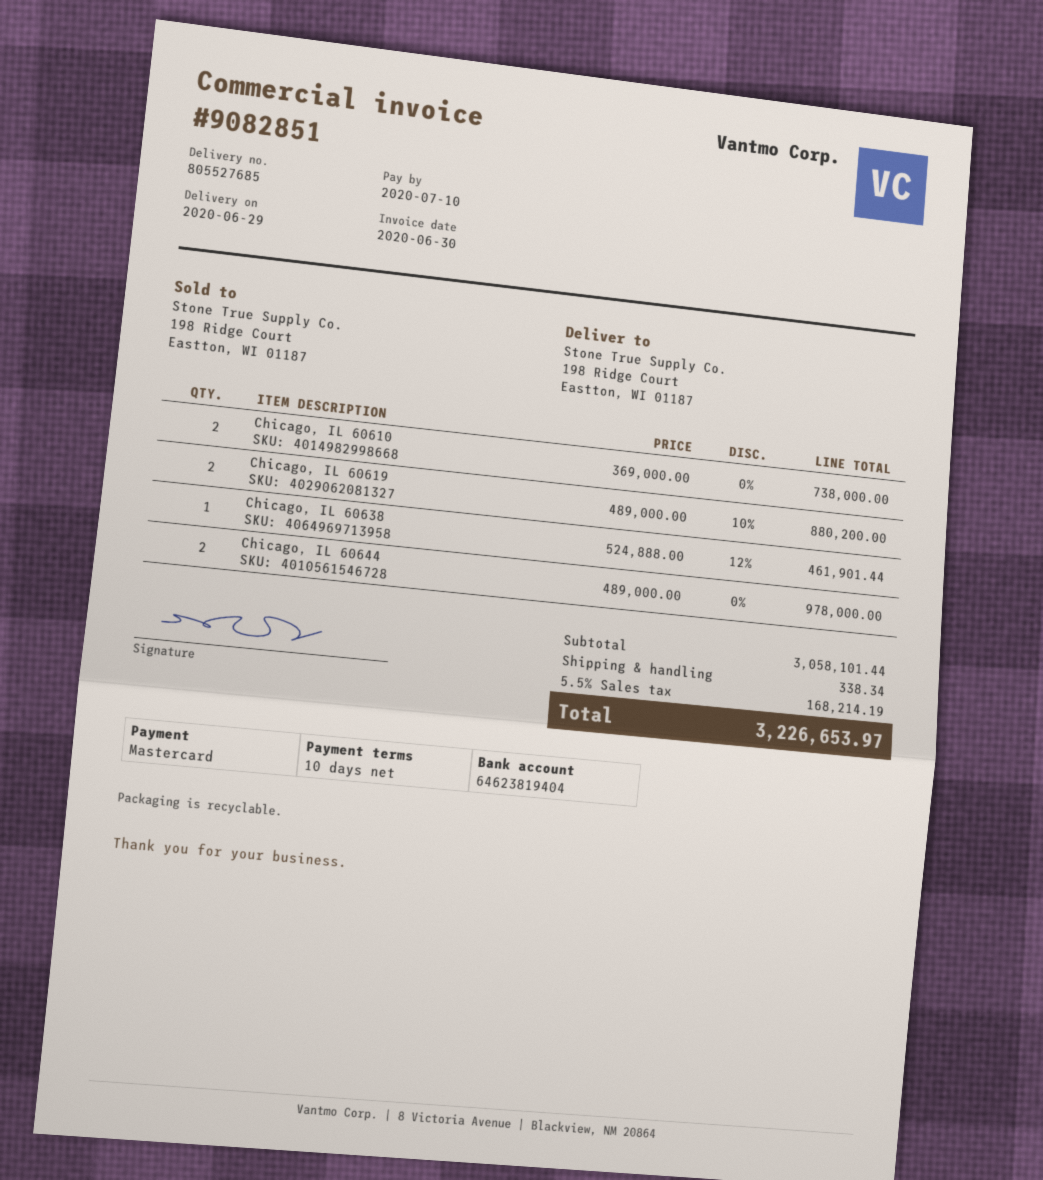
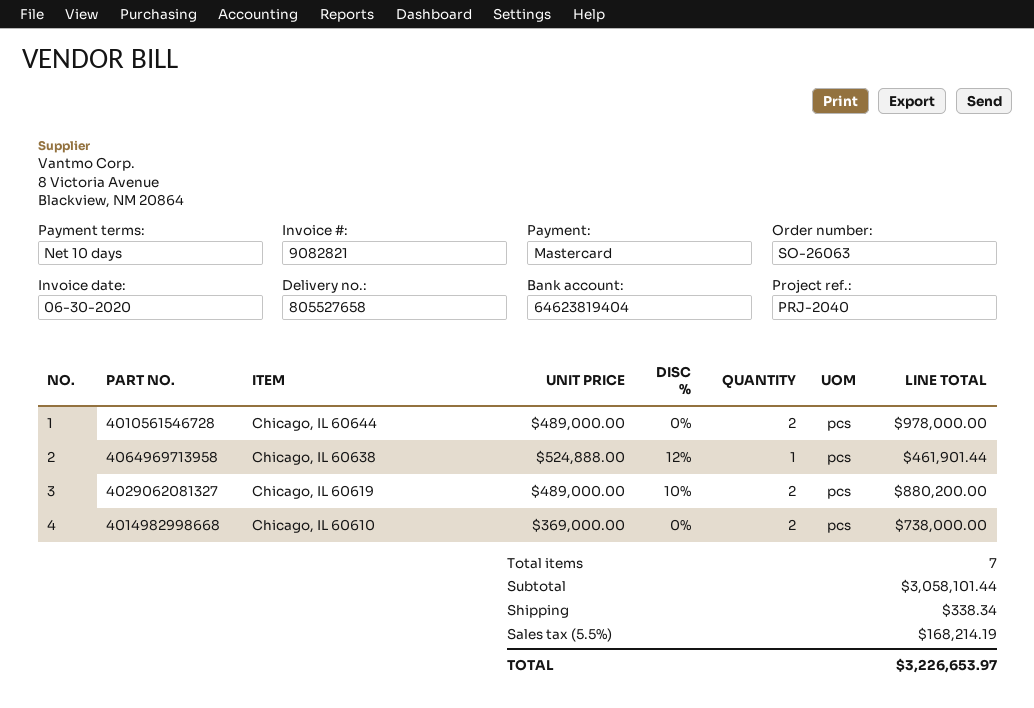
delivery note number: 805527685 -> 805527658
invoice number: 9082851 -> 9082821

